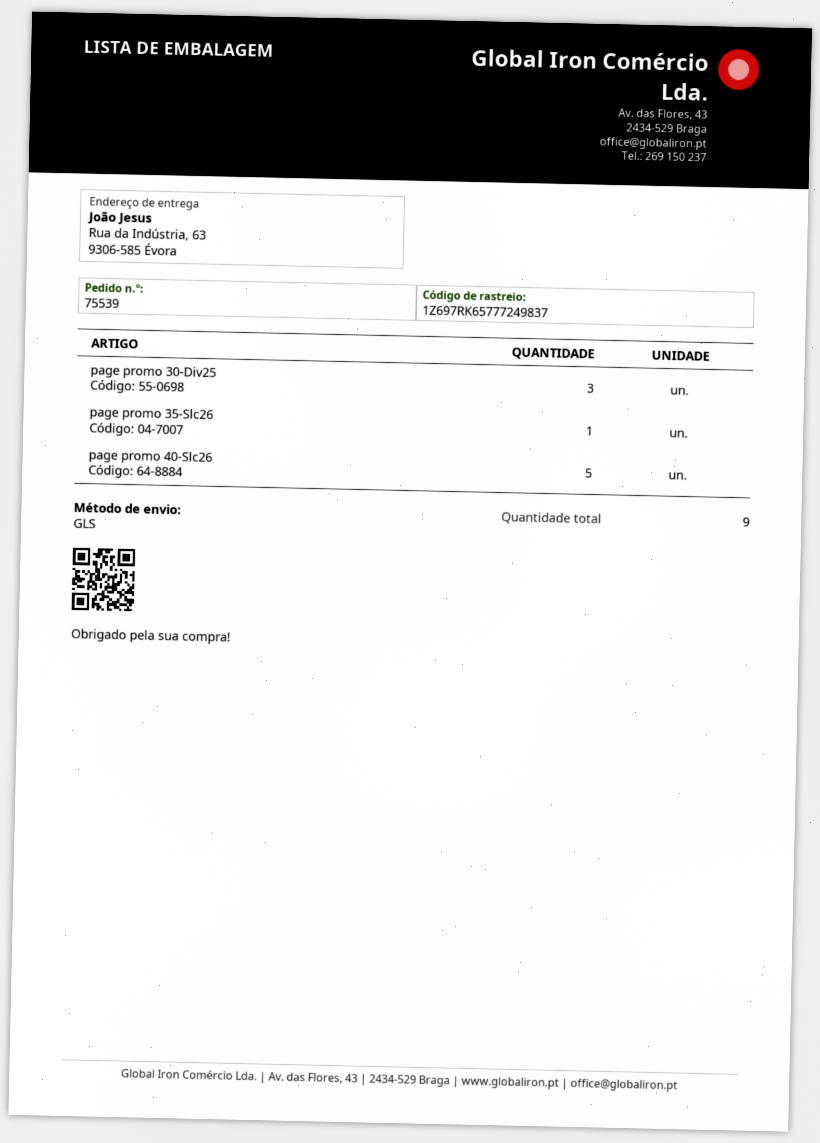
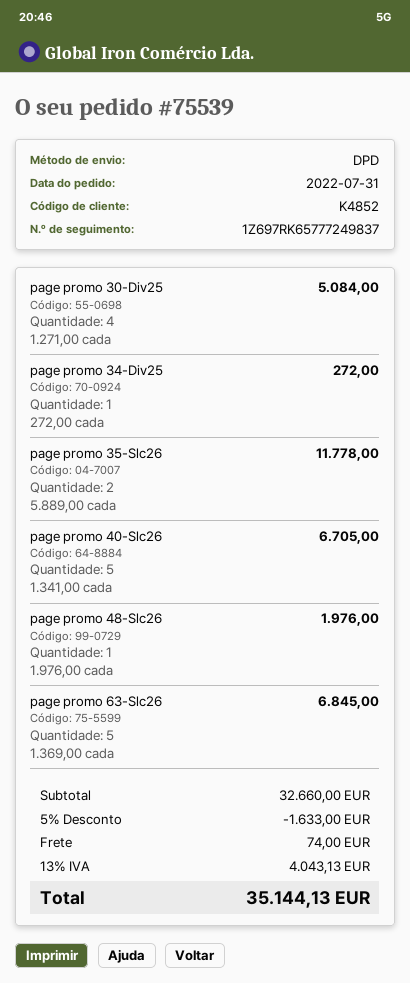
shipping method: GLS -> DPD
page promo 30-Div25: 3 -> 4
page promo 35-Slc26: 1 -> 2
page promo 34-Div25: none -> 1
page promo 48-Slc26: none -> 1
page promo 63-Slc26: none -> 5

